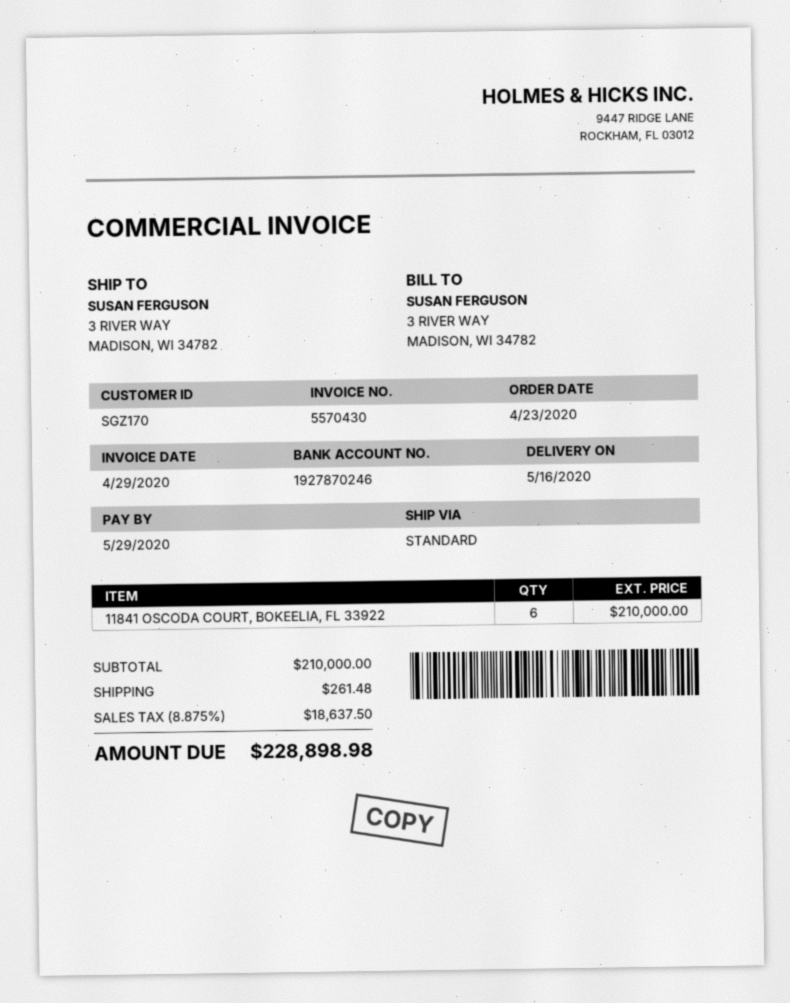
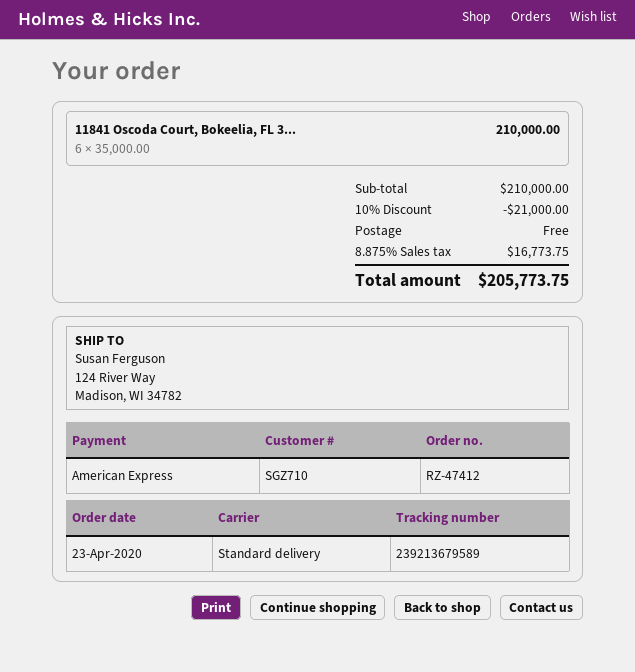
customer number: SGZ170 -> SGZ710
ship to: 3 RIVER WAY, MADISON, WI 34782 -> 124 River Way, Madison, WI 34782
discount: none -> 10% = 21000.00
shipping: 261.48 -> 0.00
tax: 8.875% = 18637.50 -> 8.875% = 16773.75
total: 228898.98 -> 205773.75

